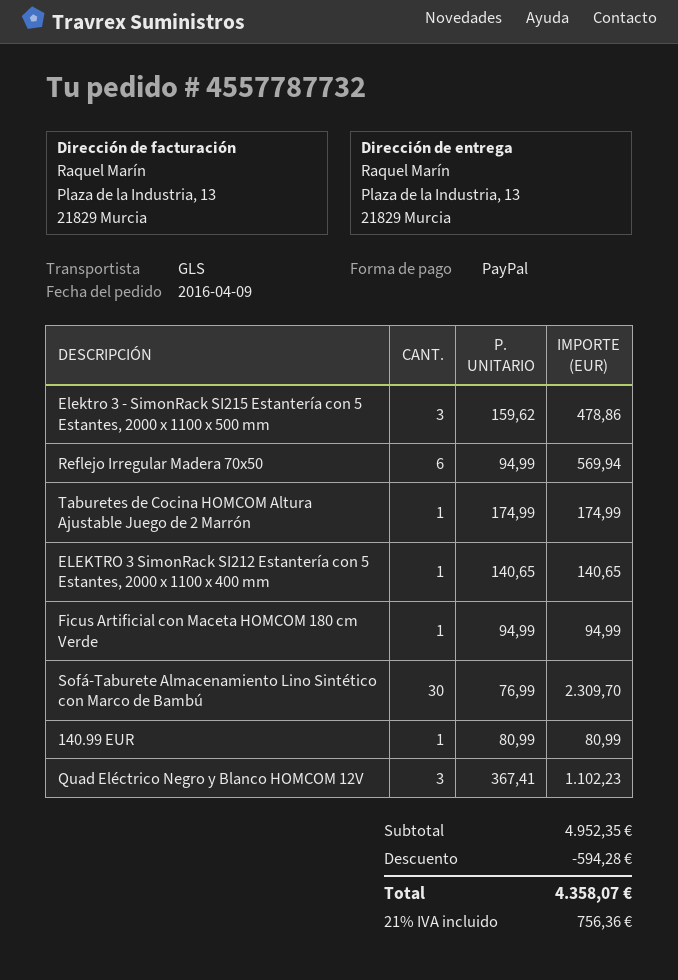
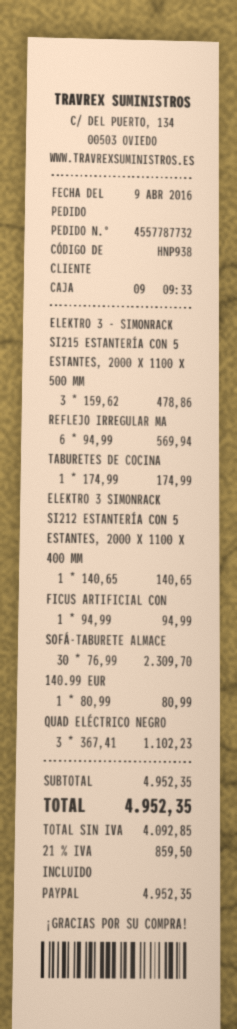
discount: 594.28 -> none
tax: 21% = 756.36 -> 21% = 859.50
total: 4358.07 -> 4952.35

